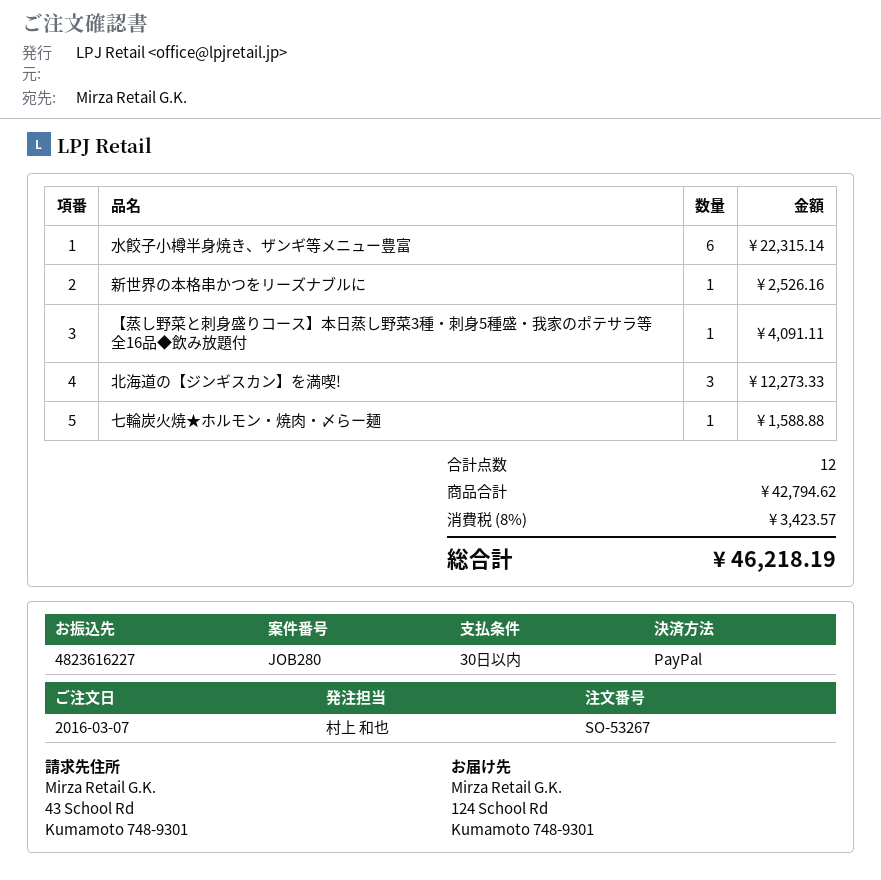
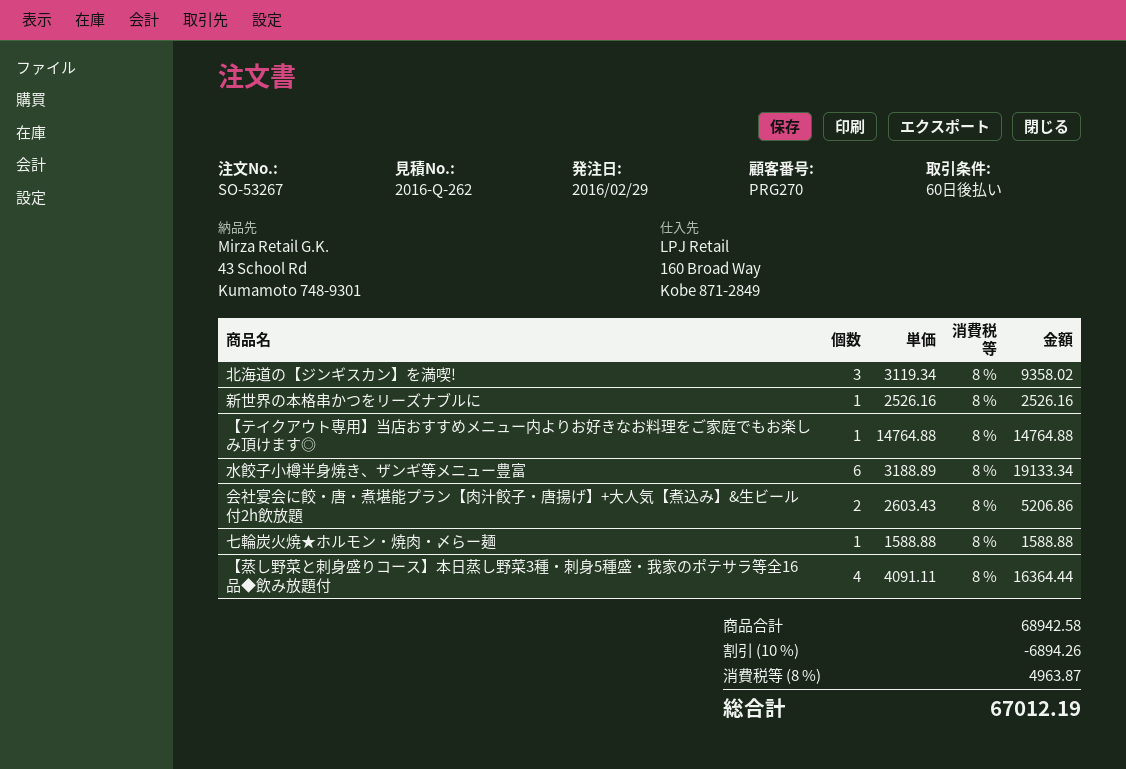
order date: 2016-03-07 -> 2016-02-29
payment terms: 30 days -> 60 days
ship to: 124 School Rd, Kumamoto 748-9301 -> 43 School Rd, Kumamoto 748-9301
水餃子小樽半身焼き、ザンギ等メニュー豊富: 6 for 22315.14 -> 6 for 19133.34
【蒸し野菜と刺身盛りコース】本日蒸し野菜3種・刺身5種盛・我家のポテサラ等全16品◆飲み放題付: 1 for 4091.11 -> 4 for 16364.44
北海道の【ジンギスカン】を満喫!: 3 for 12273.33 -> 3 for 9358.02
【テイクアウト専用】当店おすすめメニュー内よりお好きなお料理をご家庭でもお楽しみ頂けます◎: none -> 1 for 14764.88
会社宴会に餃・唐・煮堪能プラン【肉汁餃子・唐揚げ】+大人気【煮込み】&生ビール付2h飲放題: none -> 2 for 5206.86
subtotal: 42794.62 -> 68942.58
discount: none -> 10% = 6894.26
tax: 8% = 3423.57 -> 8% = 4963.87
total: 46218.19 -> 67012.19

